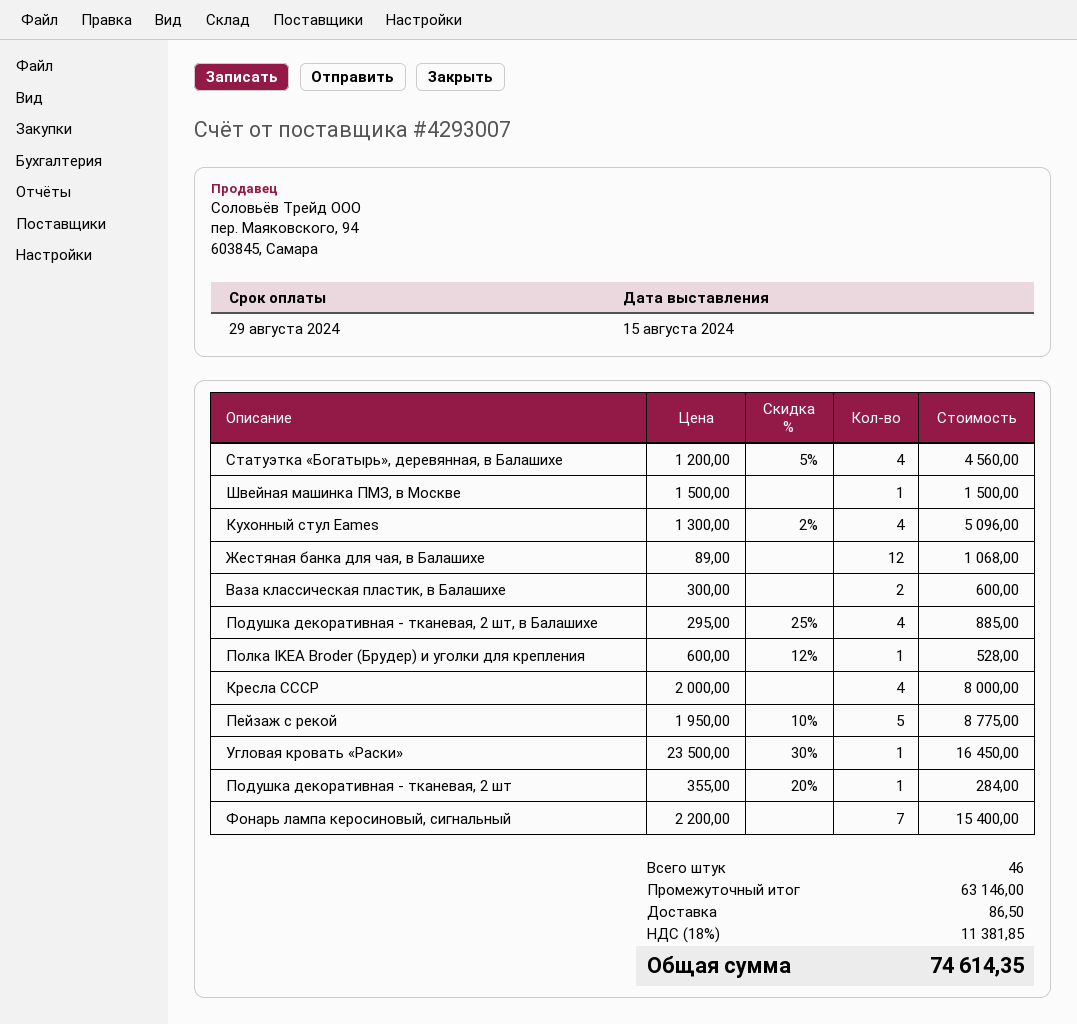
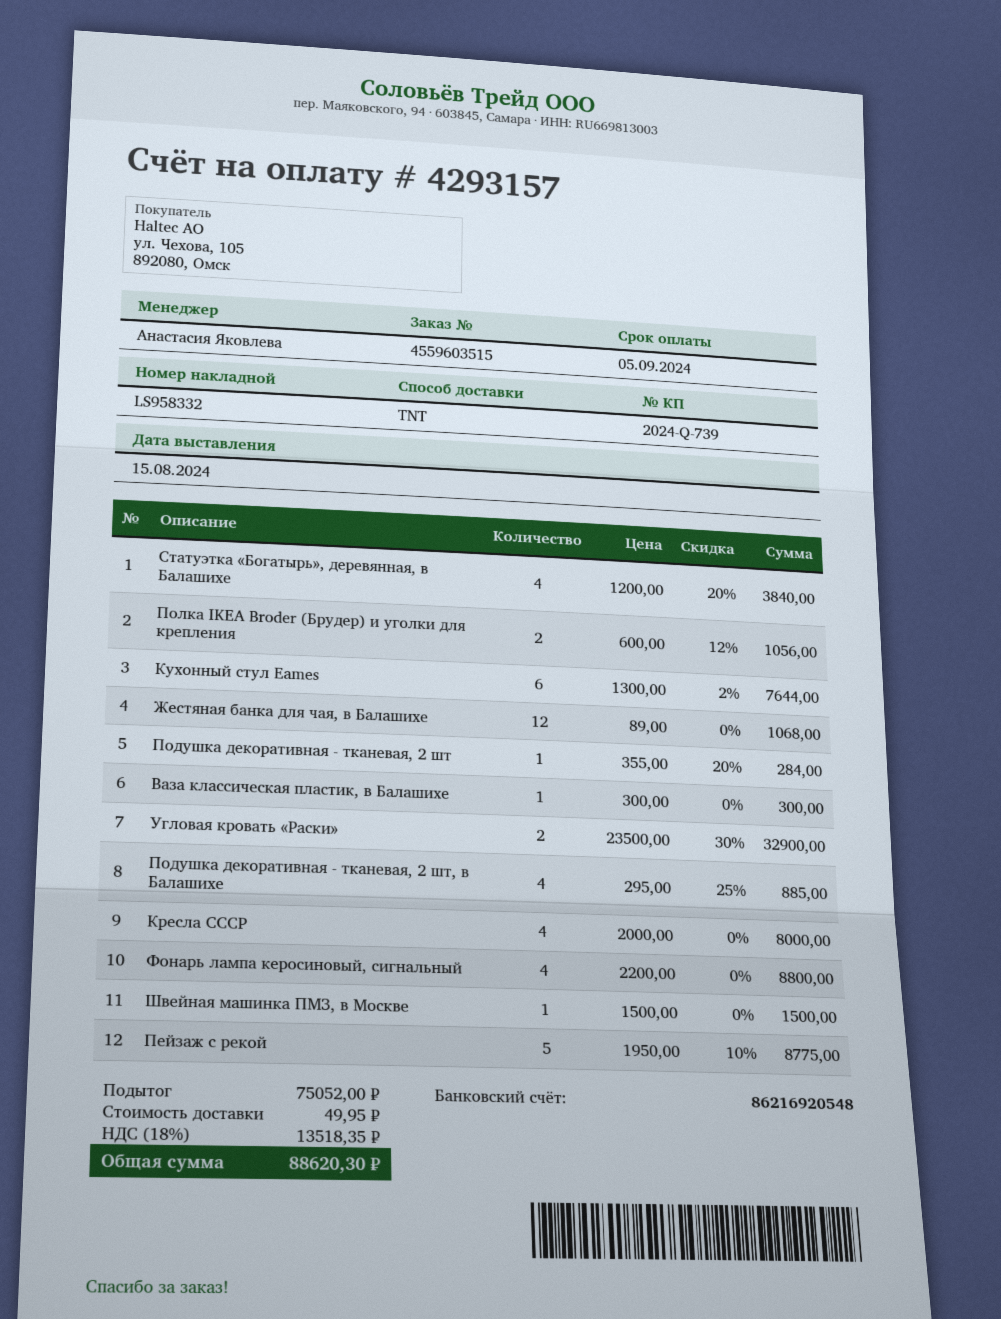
invoice number: 4293007 -> 4293157
due date: 2024-08-29 -> 2024-09-05
Статуэтка «Богатырь», деревянная, в Балашихе: 4 x 1200.00 - 5% = 4560.00 -> 4 x 1200.00 - 20% = 3840.00
Кухонный стул Eames: 4 x 1300.00 - 2% = 5096.00 -> 6 x 1300.00 - 2% = 7644.00
Ваза классическая пластик, в Балашихе: 2 x 300.00 = 600.00 -> 1 x 300.00 = 300.00
Полка IKEA Broder (Брудер) и уголки для крепления: 1 x 600.00 - 12% = 528.00 -> 2 x 600.00 - 12% = 1056.00
Угловая кровать «Раски»: 1 x 23500.00 - 30% = 16450.00 -> 2 x 23500.00 - 30% = 32900.00
Фонарь лампа керосиновый, сигнальный: 7 x 2200.00 = 15400.00 -> 4 x 2200.00 = 8800.00
subtotal: 63146.00 -> 75052.00
shipping: 86.50 -> 49.95
tax: 18% = 11381.85 -> 18% = 13518.35
total: 74614.35 -> 88620.30

